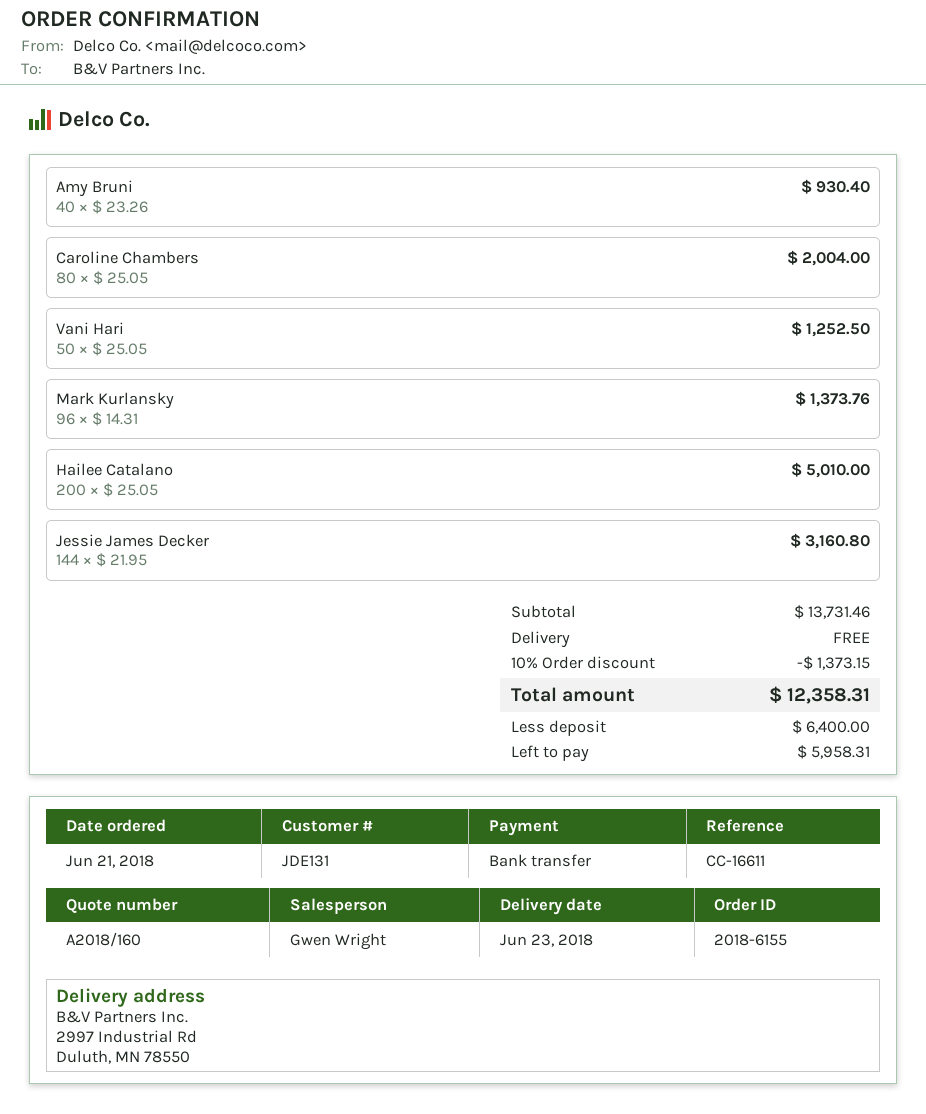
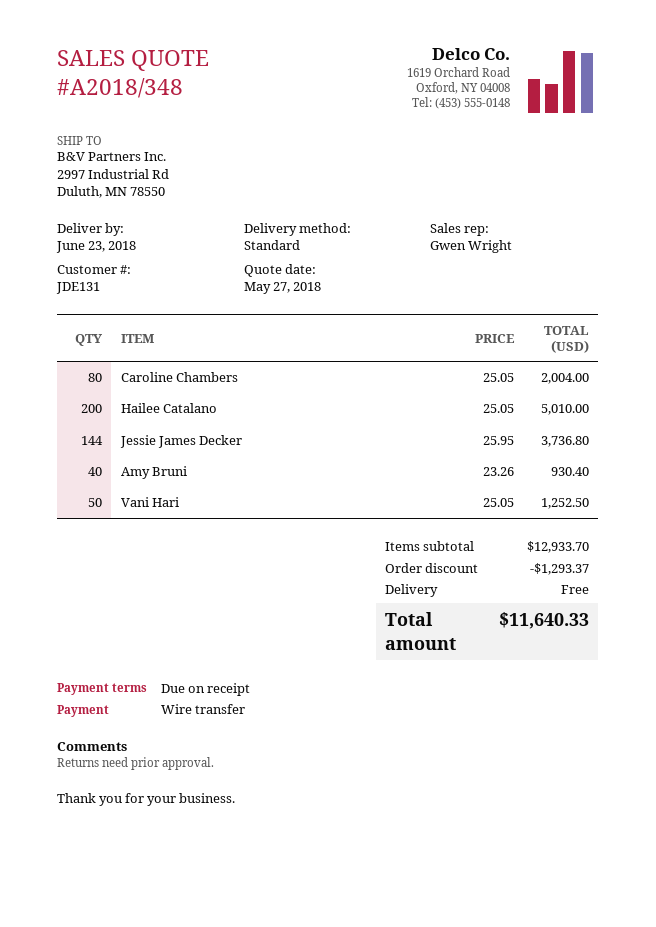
quote number: A2018/160 -> A2018/348
Mark Kurlansky: 96 x 14.31 = 1373.76 -> none
Jessie James Decker: 144 x 21.95 = 3160.80 -> 144 x 25.95 = 3736.80
subtotal: 13731.46 -> 12933.70
discount: 1373.15 -> 1293.37
total: 12358.31 -> 11640.33

